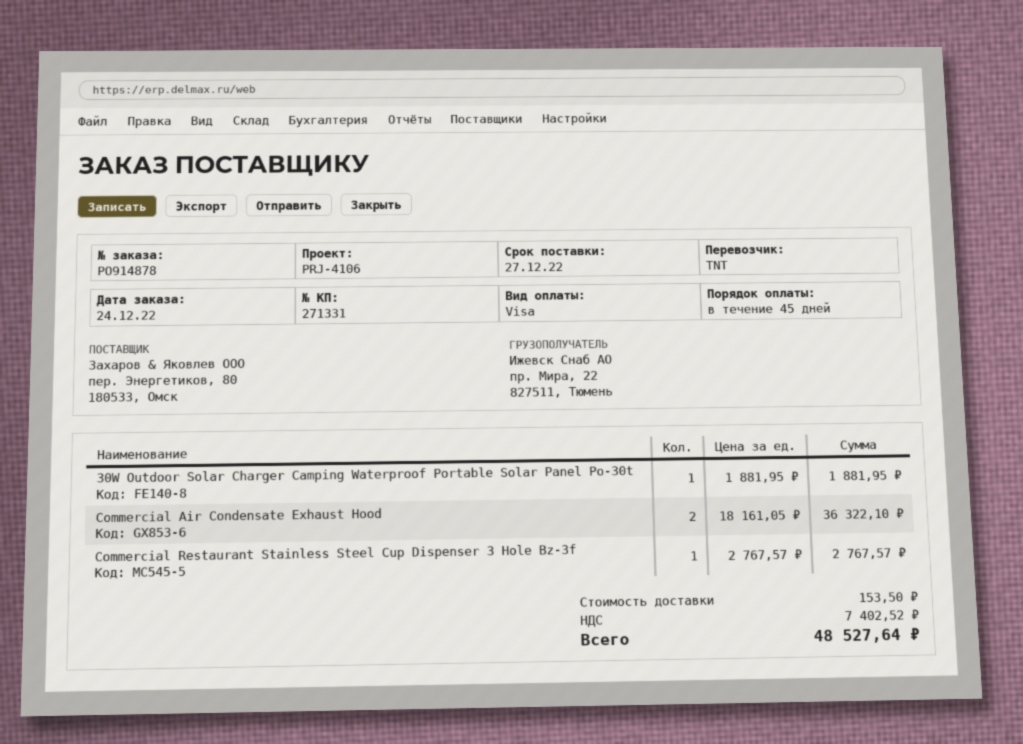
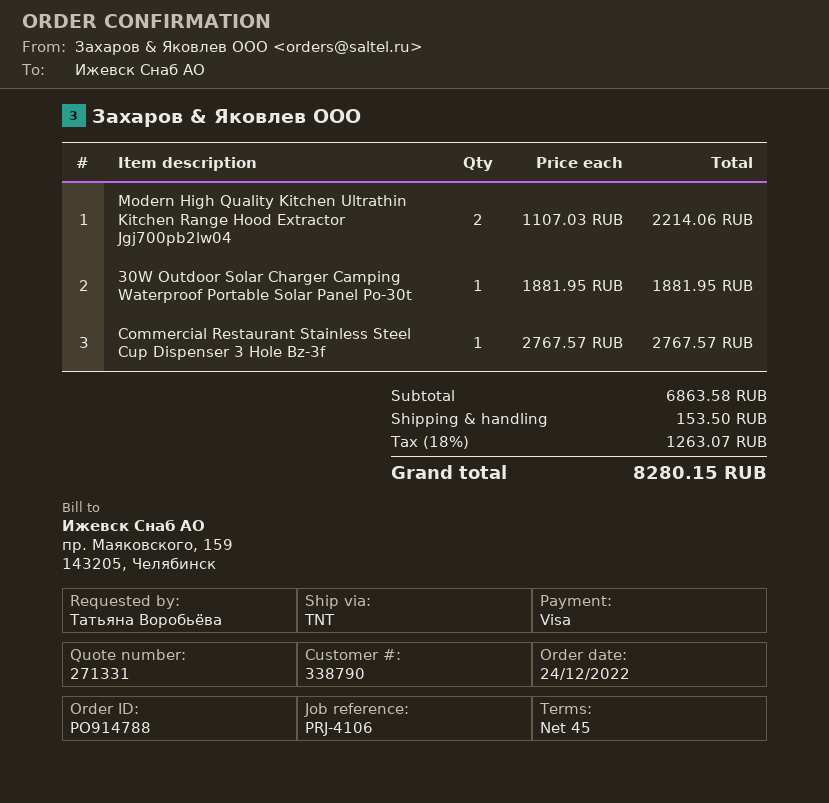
order number: PO914878 -> PO914788
Commercial Air Condensate Exhaust Hood: 2 x 18161.05 = 36322.10 -> none
Modern High Quality Kitchen Ultrathin Kitchen Range Hood Extractor Jgj700pb2lw04: none -> 2 x 1107.03 = 2214.06
tax: 7402.52 -> 1263.07
total: 48527.64 -> 8280.15

